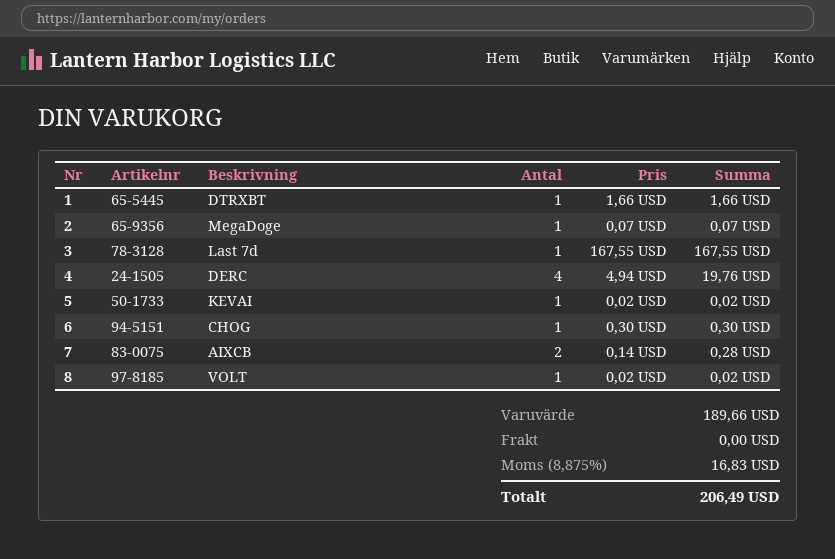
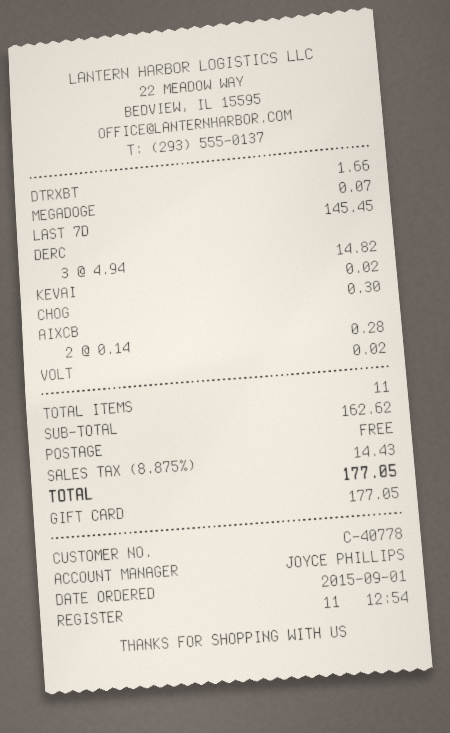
Last 7d: 1 x 167.55 = 167.55 -> 1 x 145.45 = 145.45
DERC: 4 x 4.94 = 19.76 -> 3 x 4.94 = 14.82
subtotal: 189.66 -> 162.62
tax: 8.875% = 16.83 -> 8.875% = 14.43
total: 206.49 -> 177.05

